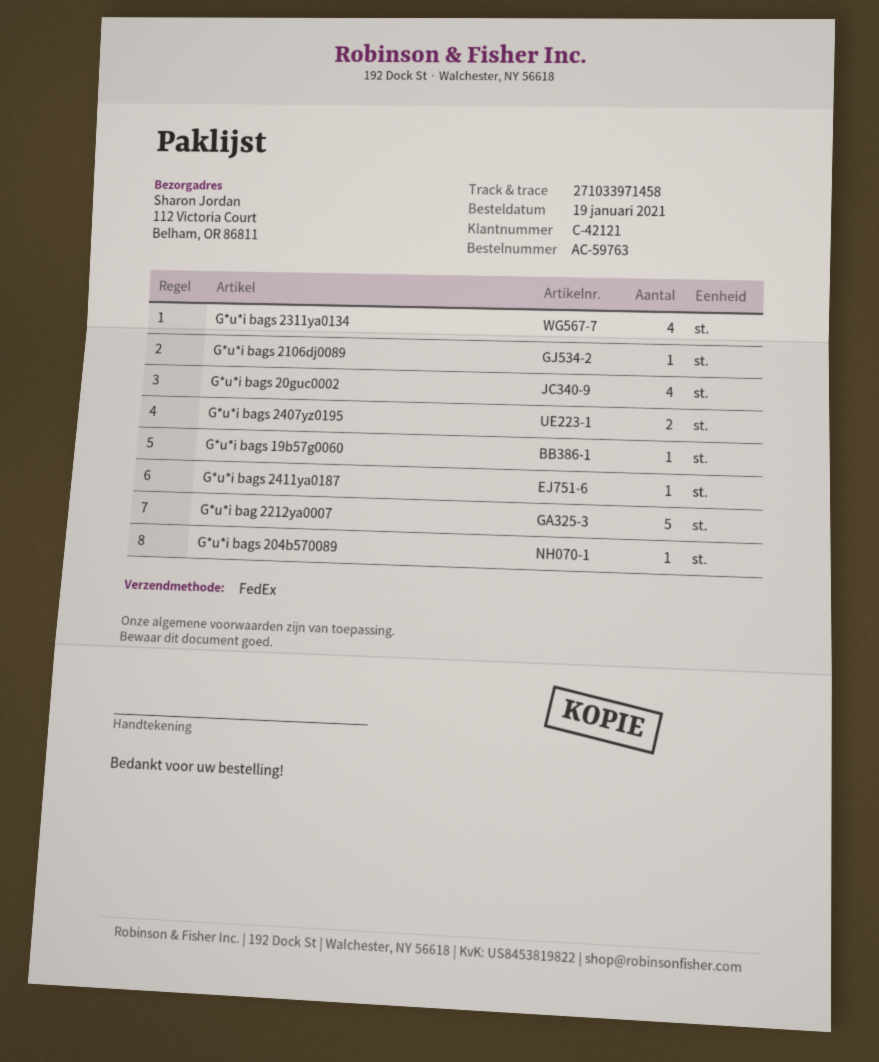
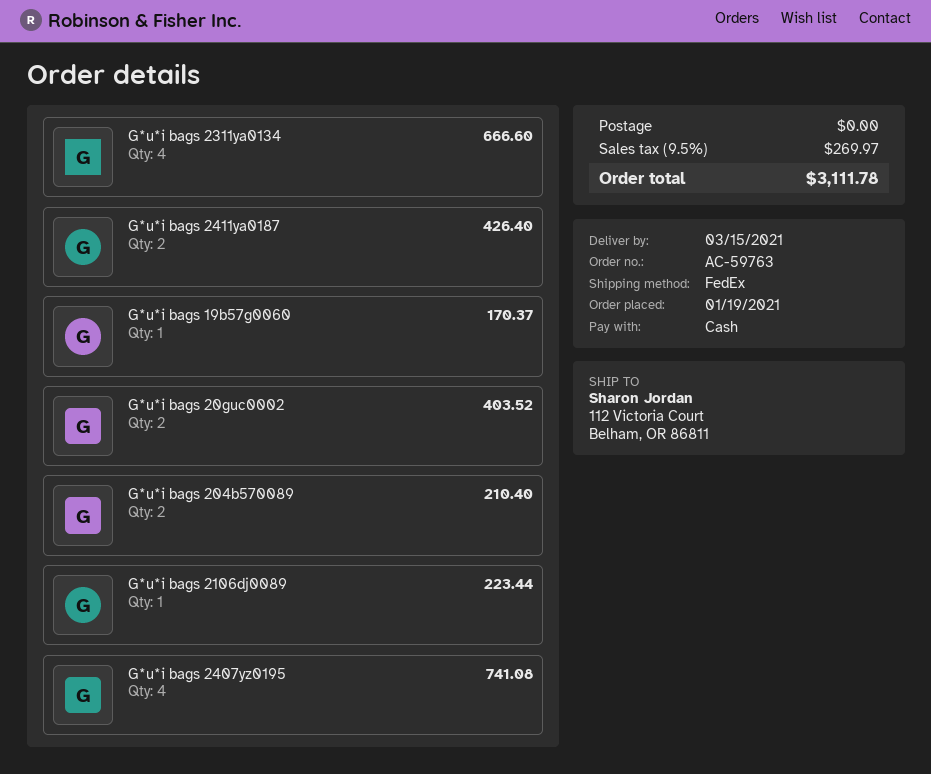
G*u*i bags 20guc0002: 4 -> 2
G*u*i bags 2407yz0195: 2 -> 4
G*u*i bags 2411ya0187: 1 -> 2
G*u*i bag 2212ya0007: 5 -> none
G*u*i bags 204b570089: 1 -> 2

